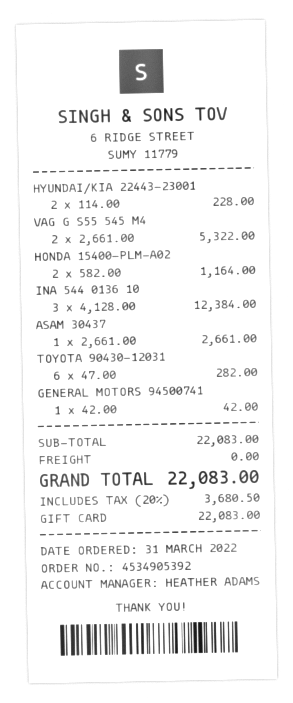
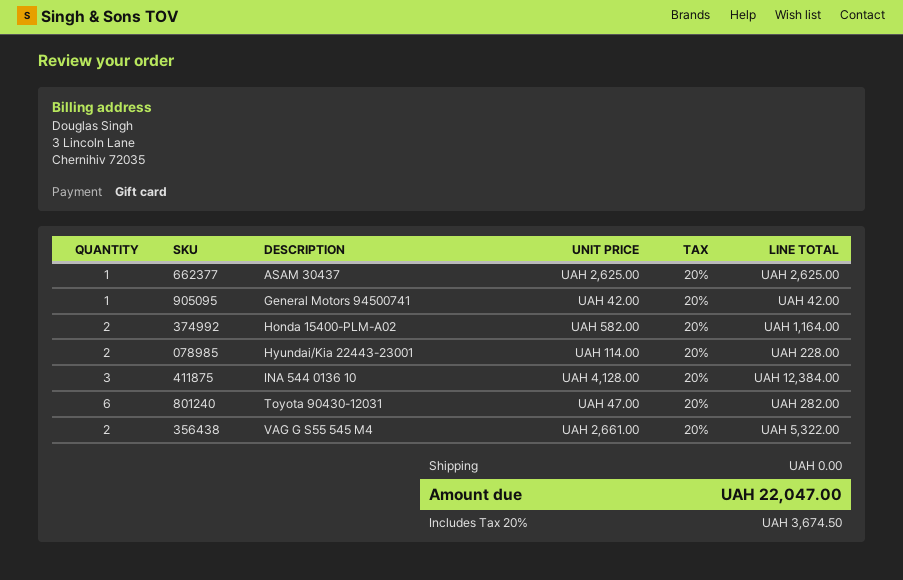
ASAM 30437: 1 x 2661.00 = 2661.00 -> 1 x 2625.00 = 2625.00
tax: 20% = 3680.50 -> 20% = 3674.50
total: 22083.00 -> 22047.00

